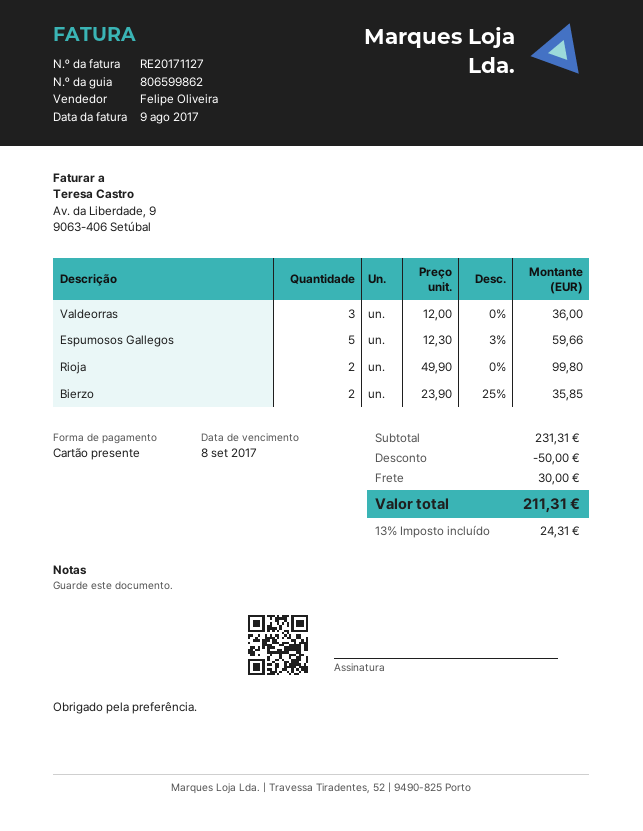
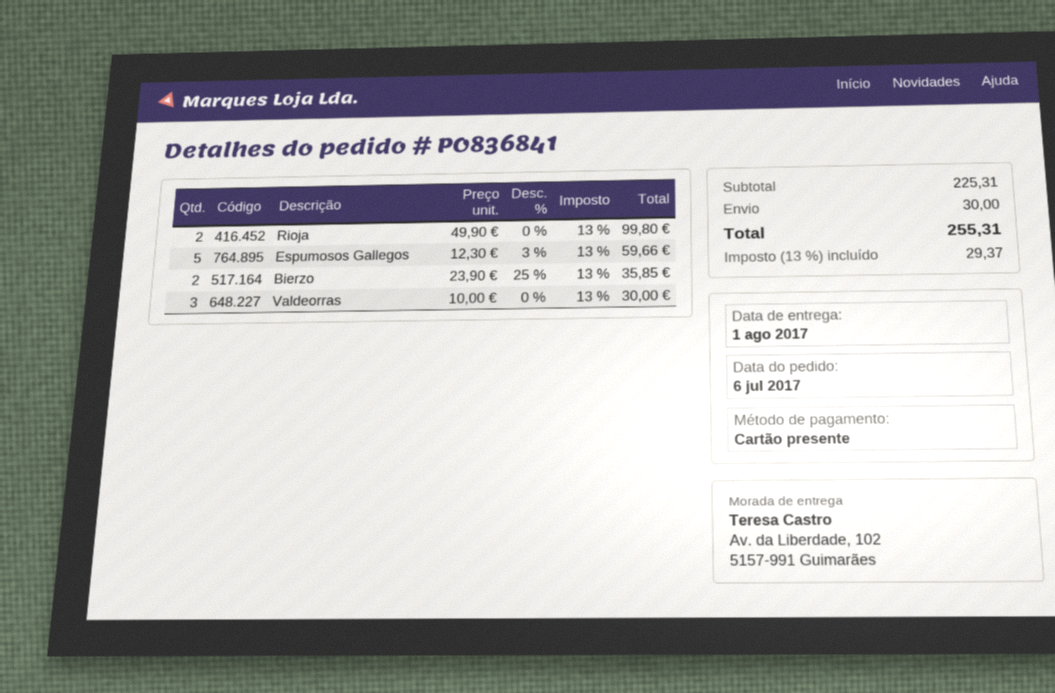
Valdeorras: 3 x 12.00 = 36.00 -> 3 x 10.00 = 30.00
subtotal: 231.31 -> 225.31
discount: 50.00 -> none
tax: 13% = 24.31 -> 13% = 29.37
total: 211.31 -> 255.31

